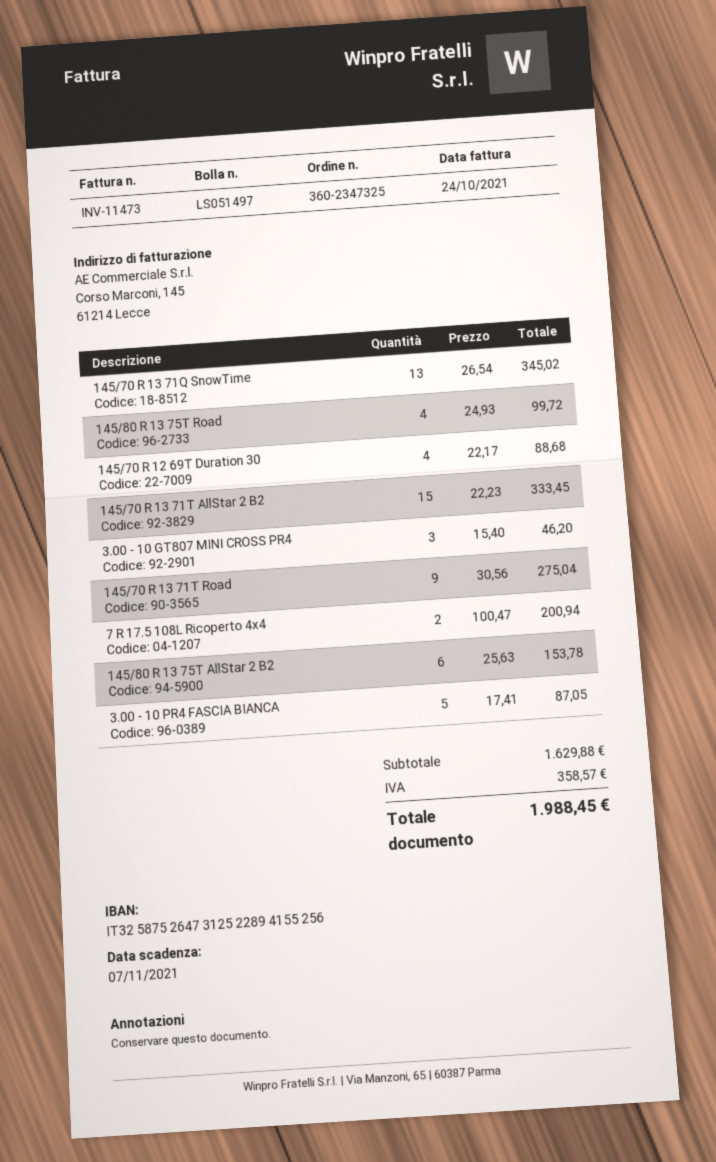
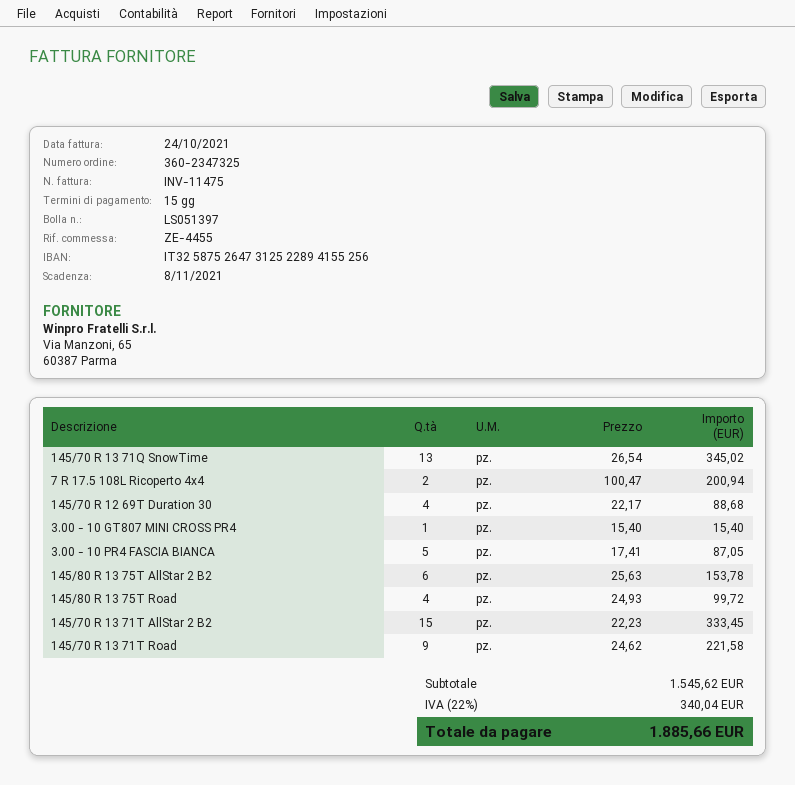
delivery note number: LS051497 -> LS051397
invoice number: INV-11473 -> INV-11475
due date: 2021-11-07 -> 2021-11-08
3.00 - 10 GT807 MINI CROSS PR4: 3 x 15.40 = 46.20 -> 1 x 15.40 = 15.40
145/70 R 13 71T Road: 9 x 30.56 = 275.04 -> 9 x 24.62 = 221.58
subtotal: 1629.88 -> 1545.62
tax: 358.57 -> 340.04
total: 1988.45 -> 1885.66

